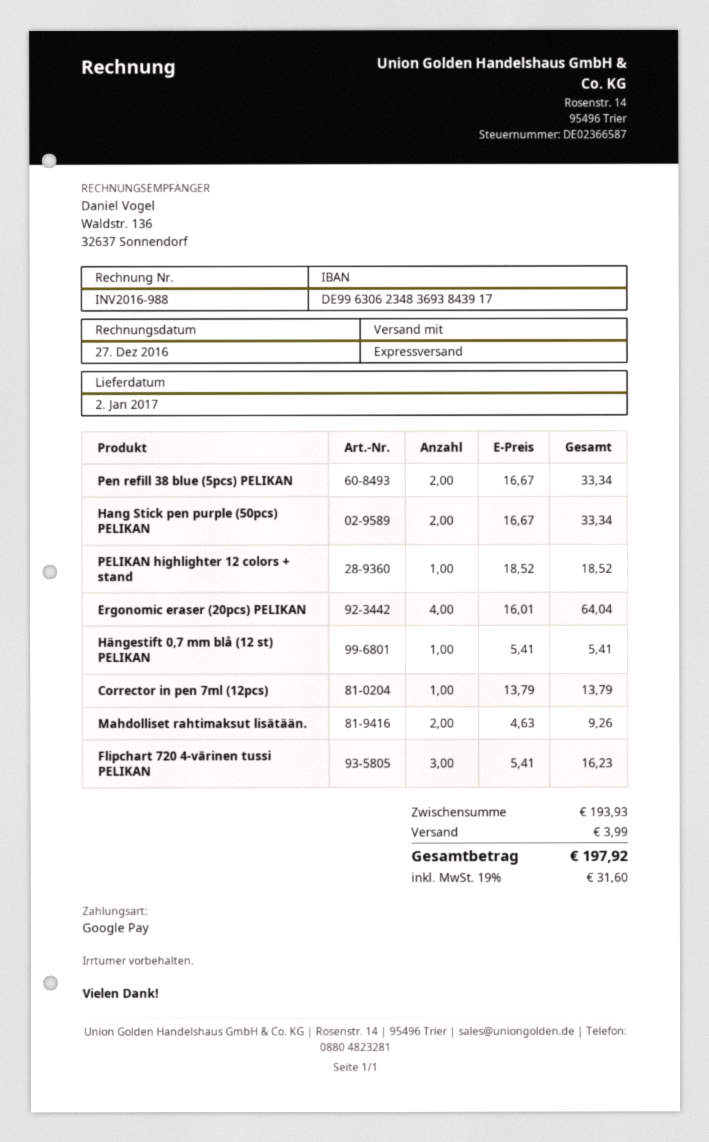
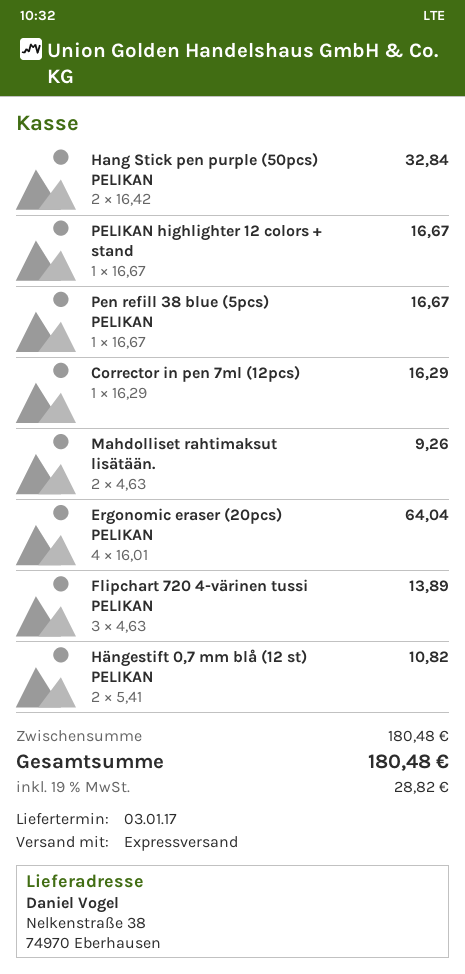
delivery date: 2017-01-02 -> 2017-01-03
Pen refill 38 blue (5pcs) PELIKAN: 2 x 16.67 = 33.34 -> 1 x 16.67 = 16.67
Hang Stick pen purple (50pcs) PELIKAN: 2 x 16.67 = 33.34 -> 2 x 16.42 = 32.84
PELIKAN highlighter 12 colors + stand: 1 x 18.52 = 18.52 -> 1 x 16.67 = 16.67
Hängestift 0,7 mm blå (12 st) PELIKAN: 1 x 5.41 = 5.41 -> 2 x 5.41 = 10.82
Corrector in pen 7ml (12pcs): 1 x 13.79 = 13.79 -> 1 x 16.29 = 16.29
Flipchart 720 4-värinen tussi PELIKAN: 3 x 5.41 = 16.23 -> 3 x 4.63 = 13.89
subtotal: 193.93 -> 180.48
shipping: 3.99 -> none
tax: 19% = 31.60 -> 19% = 28.82
total: 197.92 -> 180.48

